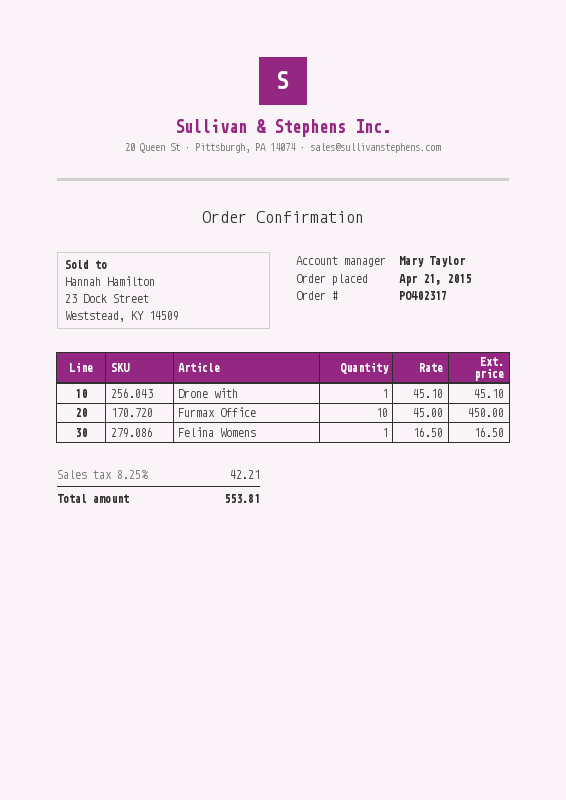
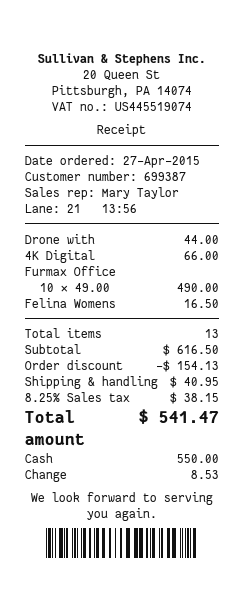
order date: 2015-04-21 -> 2015-04-27
Drone with: 1 x 45.10 = 45.10 -> 1 x 44.00 = 44.00
Furmax Office: 10 x 45.00 = 450.00 -> 10 x 49.00 = 490.00
4K Digital: none -> 1 x 66.00 = 66.00
discount: none -> 154.13
shipping: none -> 40.95
tax: 8.25% = 42.21 -> 8.25% = 38.15
total: 553.81 -> 541.47

